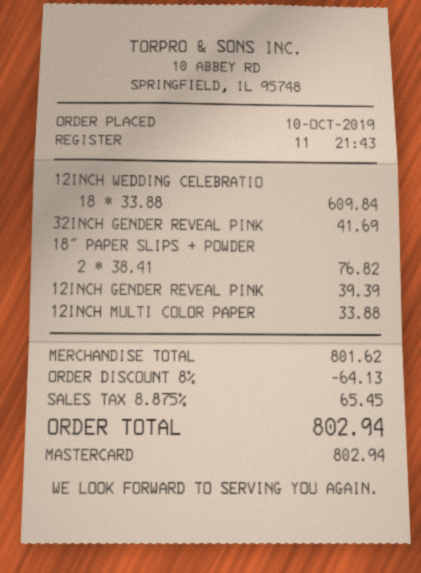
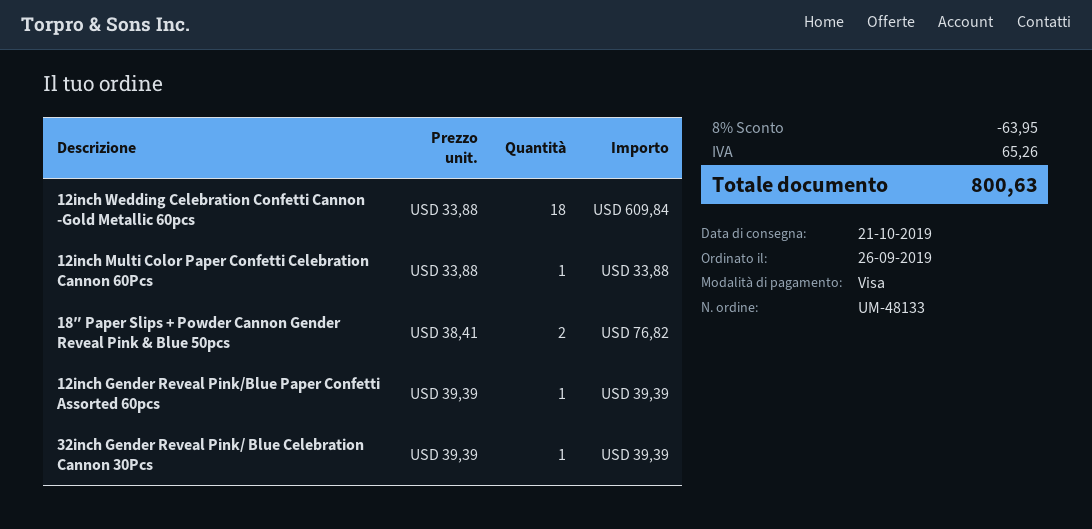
order date: 2019-10-10 -> 2019-09-26
payment method: Mastercard -> Visa
32INCH GENDER REVEAL PINK: 1 x 41.69 = 41.69 -> 1 x 39.39 = 39.39
discount: 8% = 64.13 -> 8% = 63.95
tax: 65.45 -> 65.26
total: 802.94 -> 800.63

